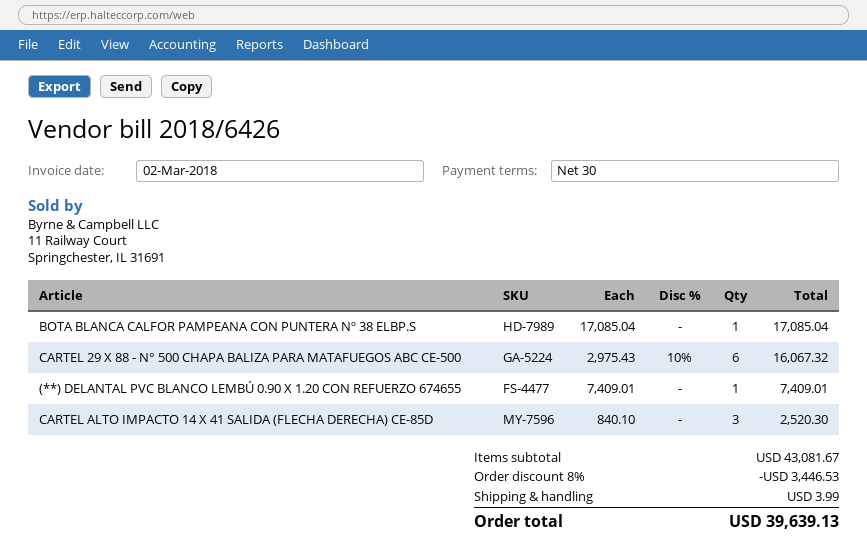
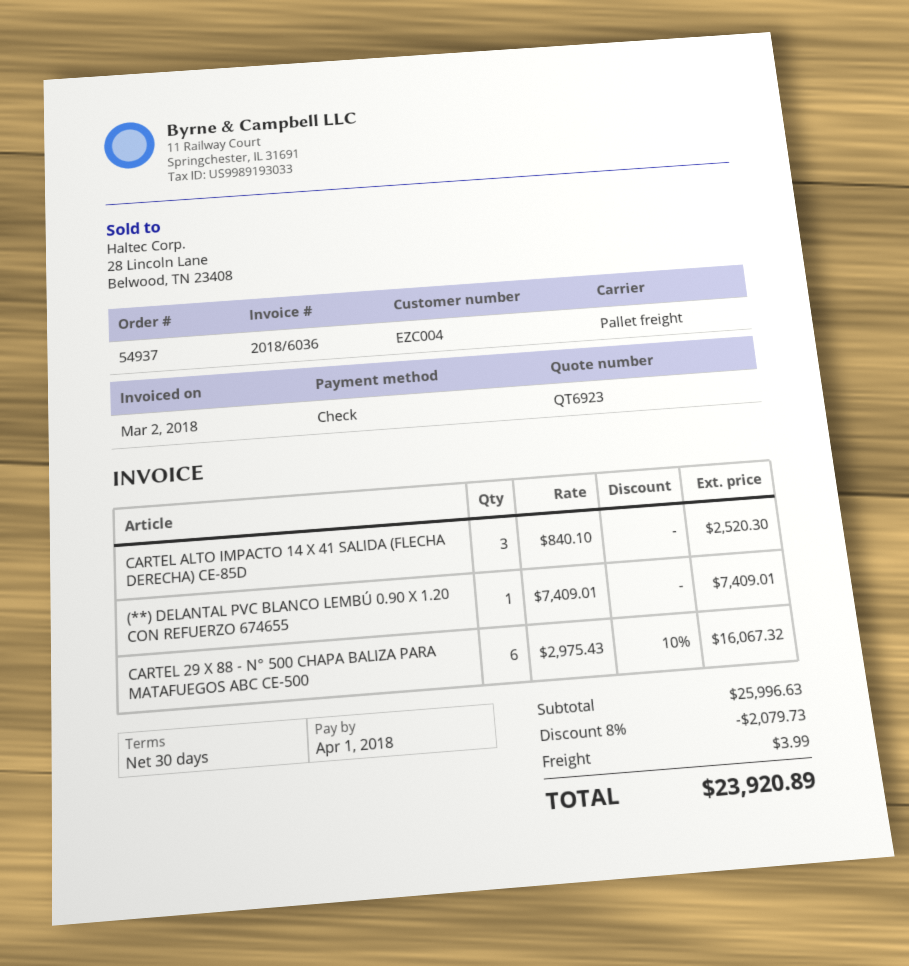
invoice number: 2018/6426 -> 2018/6036
BOTA BLANCA CALFOR PAMPEANA CON PUNTERA Nº 38 ELBP.S: 1 x 17085.04 = 17085.04 -> none
subtotal: 43081.67 -> 25996.63
discount: 8% = 3446.53 -> 8% = 2079.73
total: 39639.13 -> 23920.89

